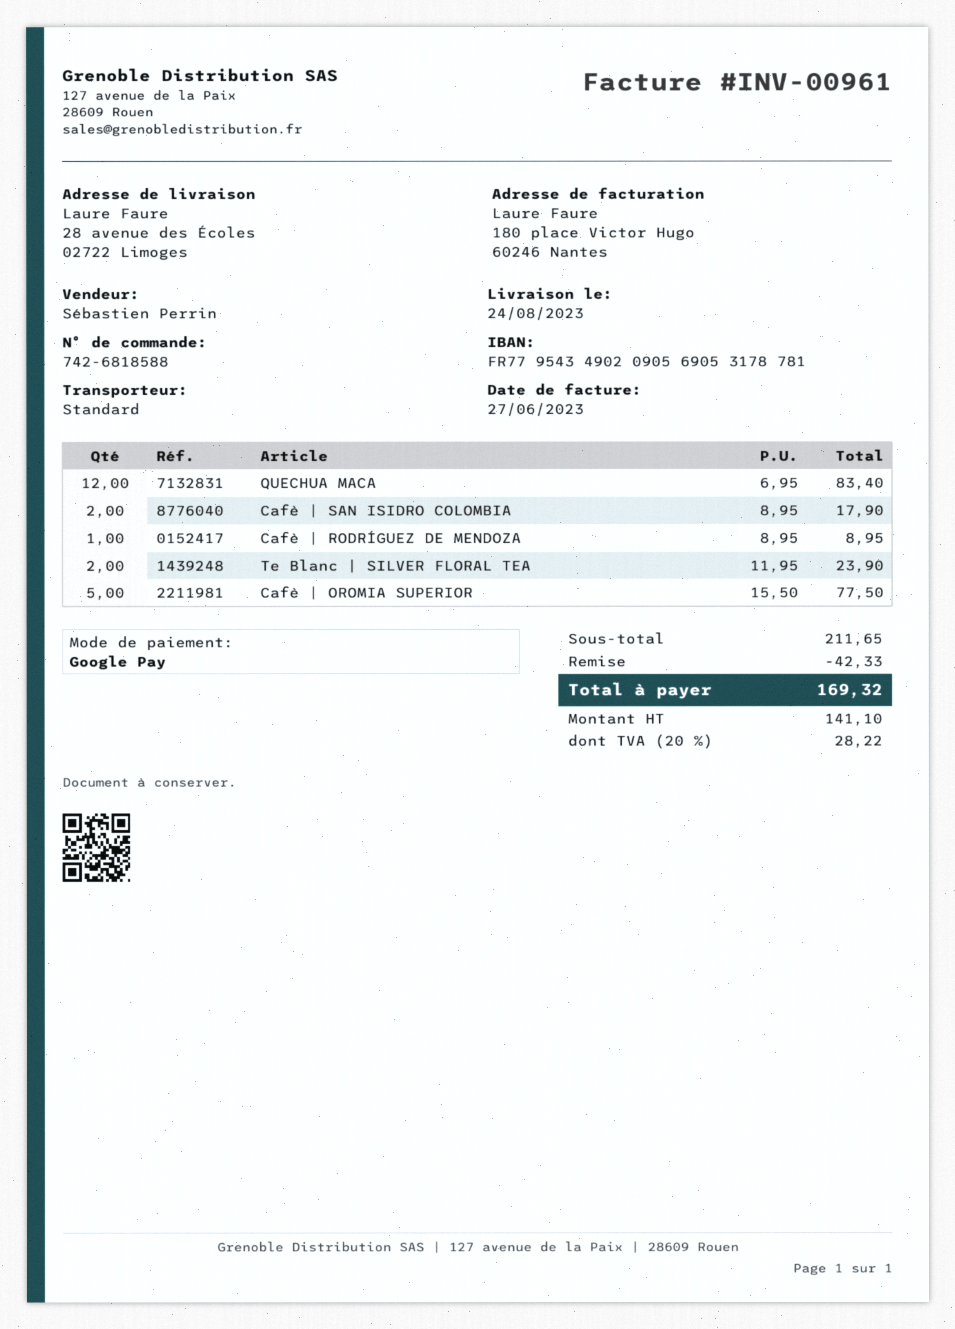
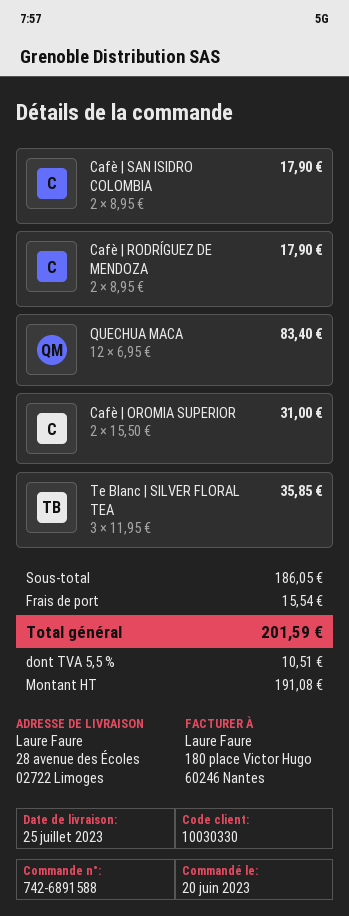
order number: 742-6818588 -> 742-6891588
delivery date: 2023-08-24 -> 2023-07-25
Cafè | RODRÍGUEZ DE MENDOZA: 1 x 8.95 = 8.95 -> 2 x 8.95 = 17.90
Te Blanc | SILVER FLORAL TEA: 2 x 11.95 = 23.90 -> 3 x 11.95 = 35.85
Cafè | OROMIA SUPERIOR: 5 x 15.50 = 77.50 -> 2 x 15.50 = 31.00
subtotal: 211.65 -> 186.05
discount: 42.33 -> none
shipping: none -> 15.54
net: 141.10 -> 191.08
tax: 20% = 28.22 -> 5.5% = 10.51
total: 169.32 -> 201.59

